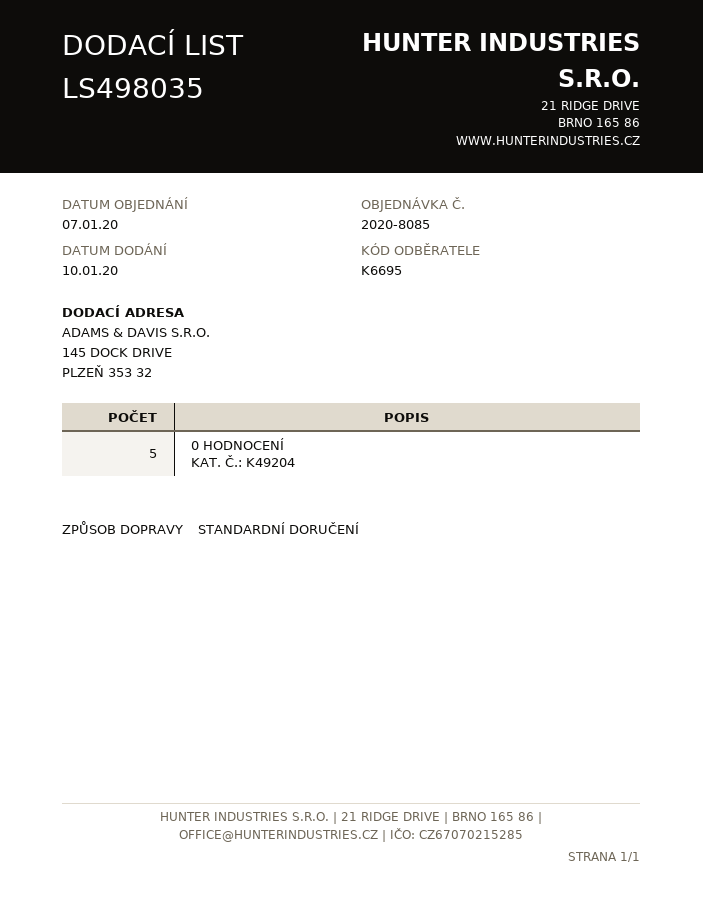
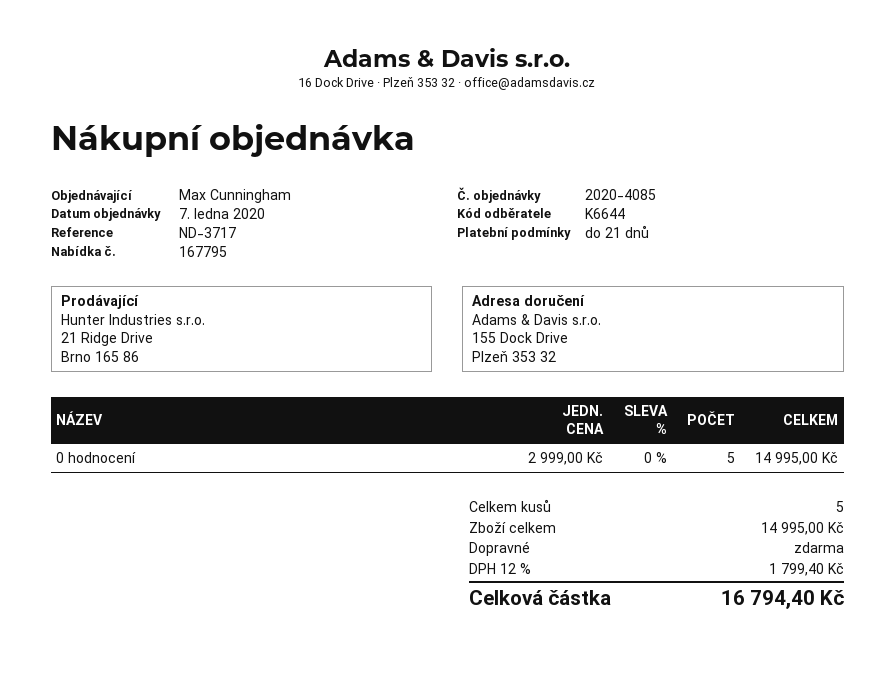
order number: 2020-8085 -> 2020-4085
customer number: K6695 -> K6644
ship to: 145 DOCK DRIVE, PLZEŇ 353 32 -> 155 Dock Drive, Plzeň 353 32

